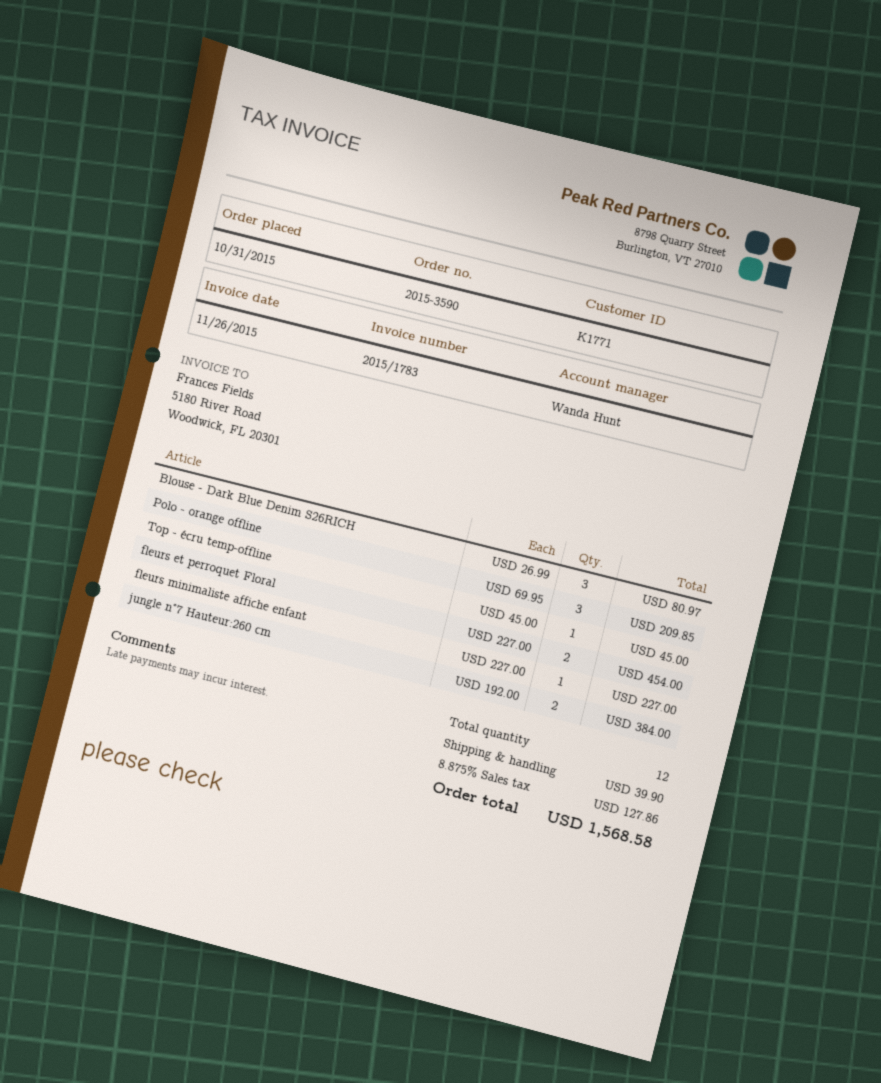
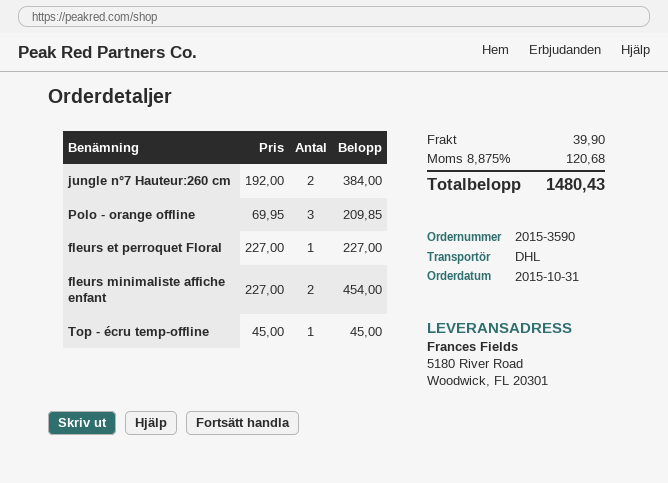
Blouse - Dark Blue Denim S26RICH: 3 x 26.99 = 80.97 -> none
fleurs et perroquet Floral: 2 x 227.00 = 454.00 -> 1 x 227.00 = 227.00
fleurs minimaliste affiche enfant: 1 x 227.00 = 227.00 -> 2 x 227.00 = 454.00
tax: 8.875% = 127.86 -> 8.875% = 120.68
total: 1568.58 -> 1480.43

